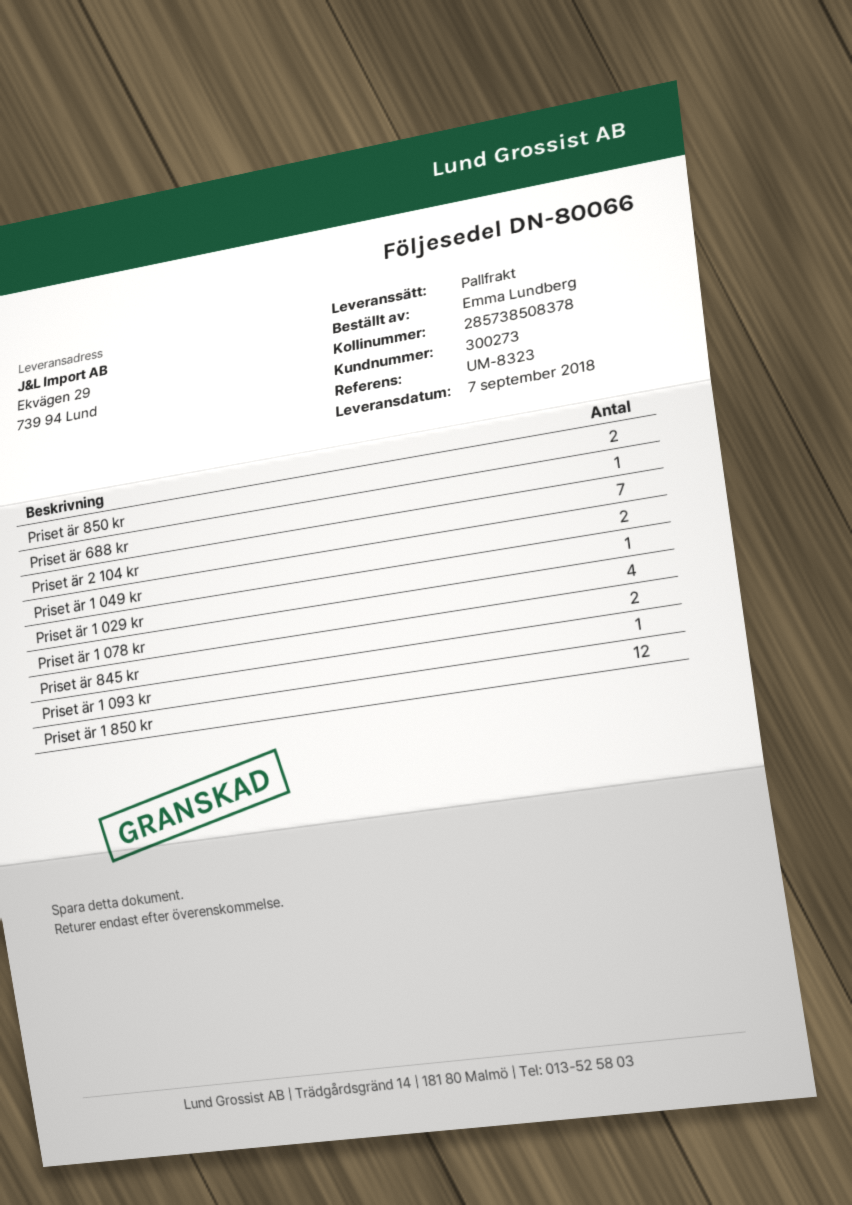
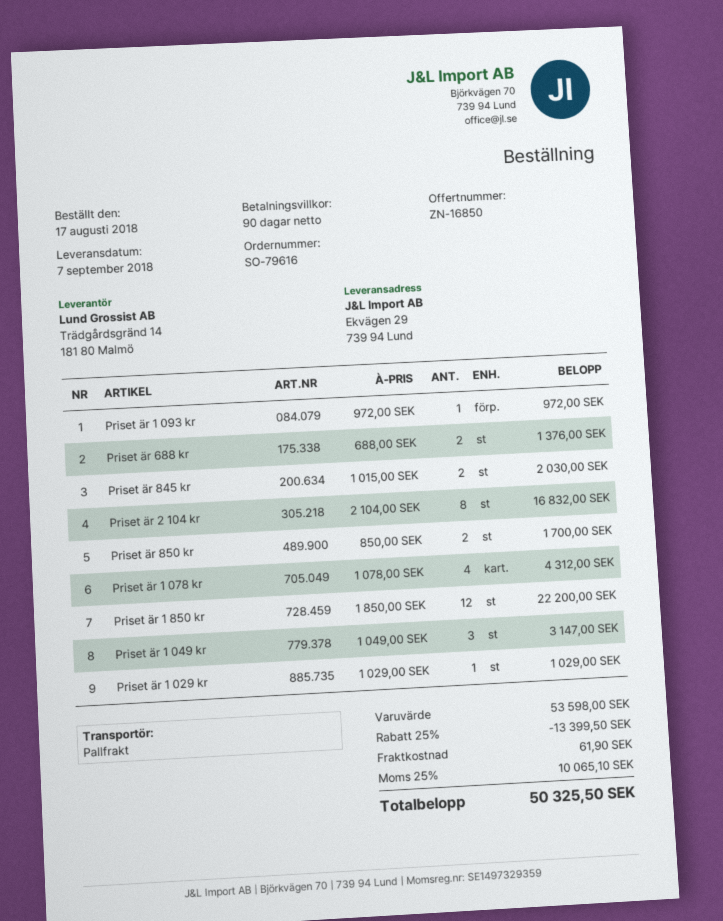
Priset är 688 kr: 1 -> 2
Priset är 2 104 kr: 7 -> 8
Priset är 1 049 kr: 2 -> 3

